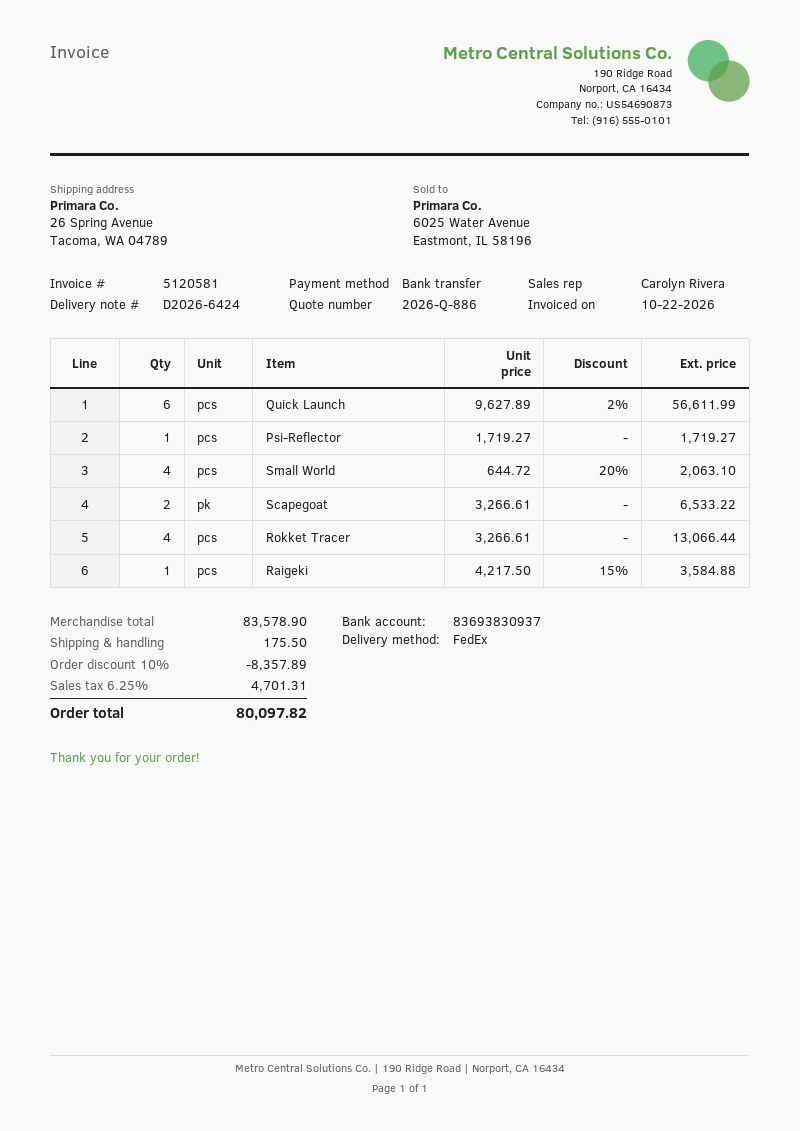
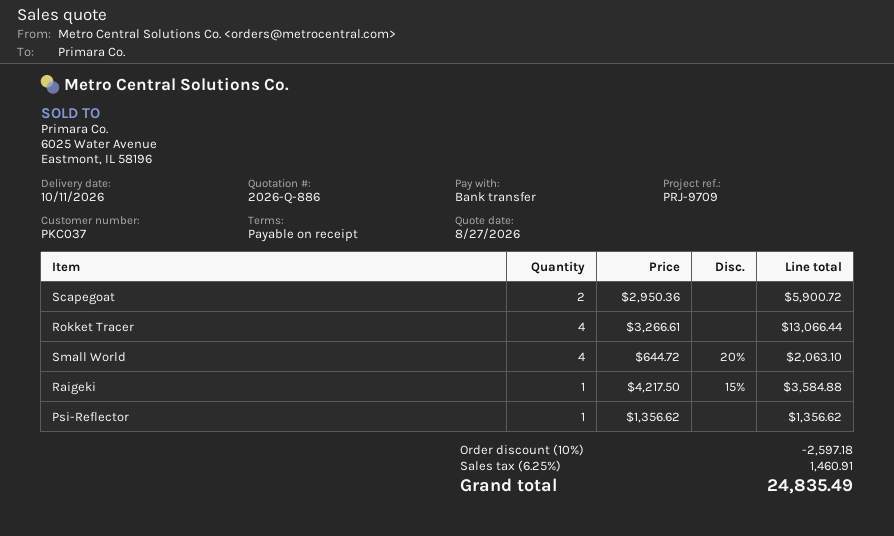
Quick Launch: 6 x 9627.89 - 2% = 56611.99 -> none
Psi-Reflector: 1 x 1719.27 = 1719.27 -> 1 x 1356.62 = 1356.62
Scapegoat: 2 x 3266.61 = 6533.22 -> 2 x 2950.36 = 5900.72
discount: 10% = 8357.89 -> 10% = 2597.18
shipping: 175.50 -> none
tax: 6.25% = 4701.31 -> 6.25% = 1460.91
total: 80097.82 -> 24835.49

